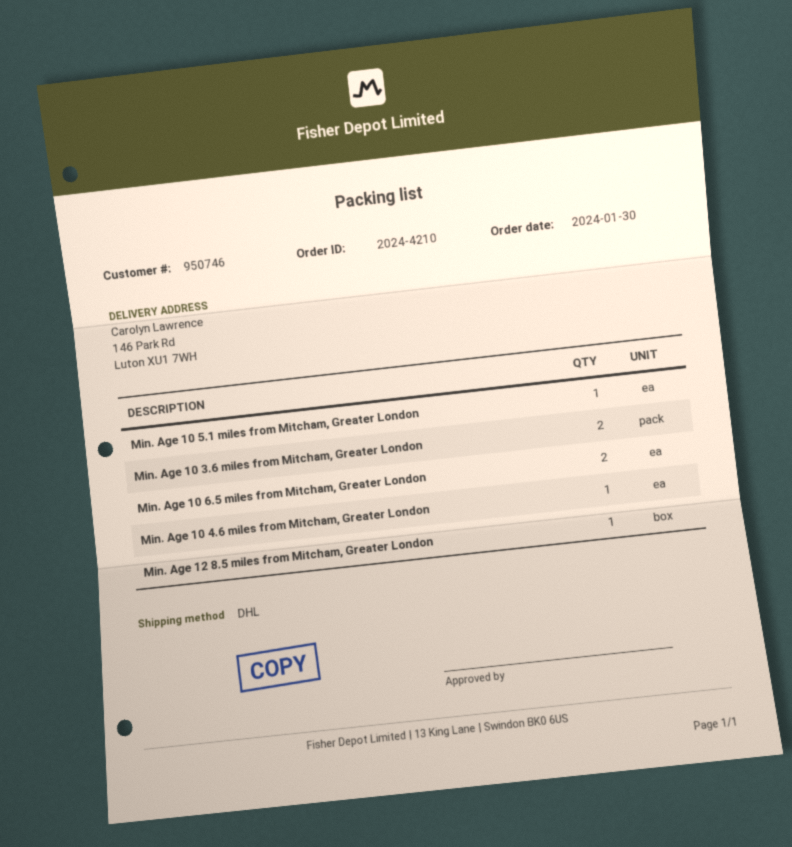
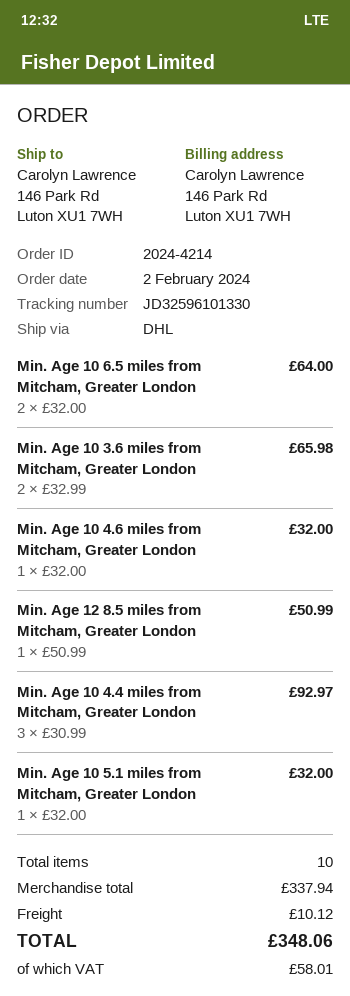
order number: 2024-4210 -> 2024-4214
order date: 2024-01-30 -> 2024-02-02
Min. Age 10 4.4 miles from Mitcham, Greater London: none -> 3

